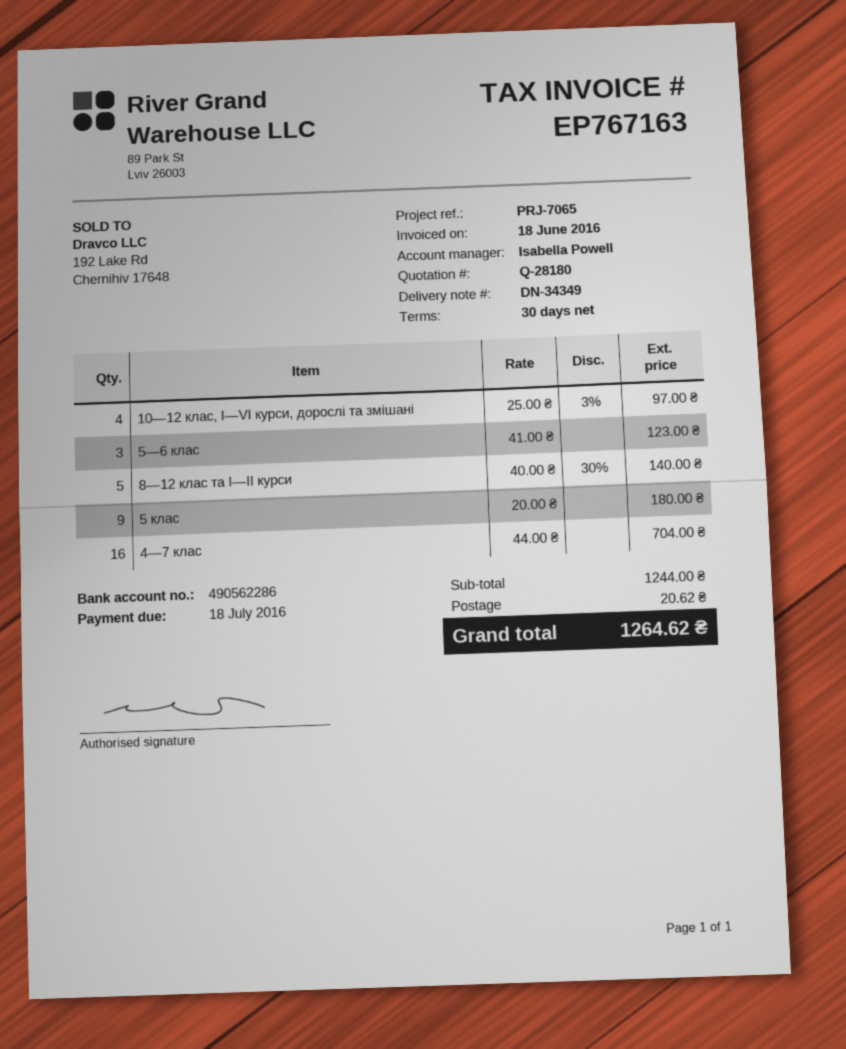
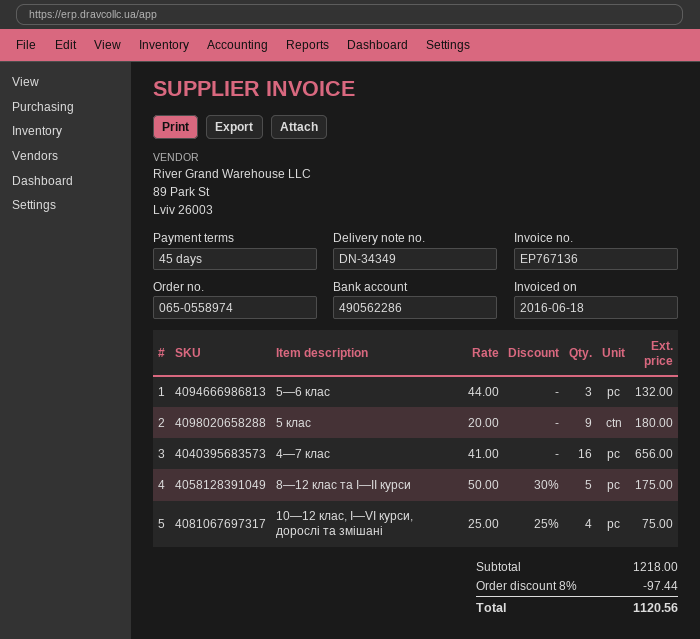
invoice number: EP767163 -> EP767136
payment terms: 30 days -> 45 days
10—12 клас, I—VI курси, дорослі та змішані: 4 x 25.00 - 3% = 97.00 -> 4 x 25.00 - 25% = 75.00
5—6 клас: 3 x 41.00 = 123.00 -> 3 x 44.00 = 132.00
8—12 клас та I—II курси: 5 x 40.00 - 30% = 140.00 -> 5 x 50.00 - 30% = 175.00
4—7 клас: 16 x 44.00 = 704.00 -> 16 x 41.00 = 656.00
subtotal: 1244.00 -> 1218.00
discount: none -> 8% = 97.44
shipping: 20.62 -> none
total: 1264.62 -> 1120.56

